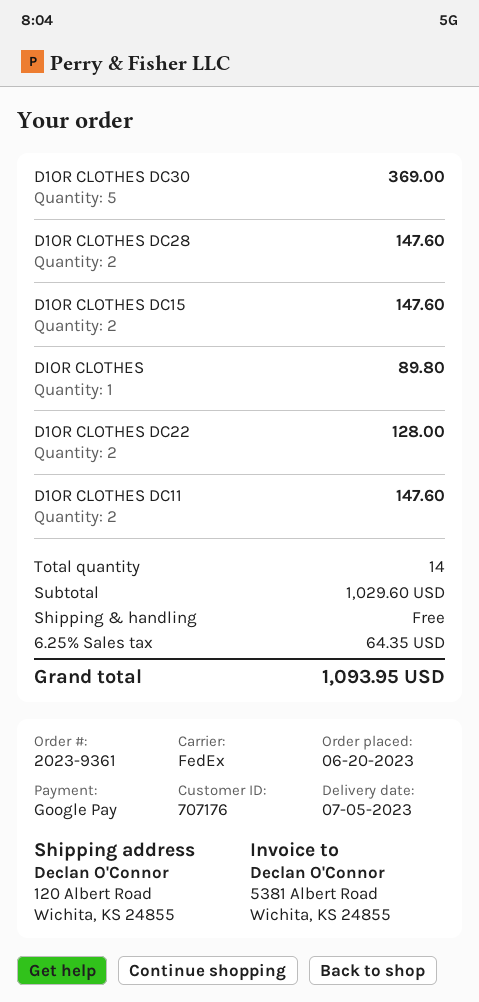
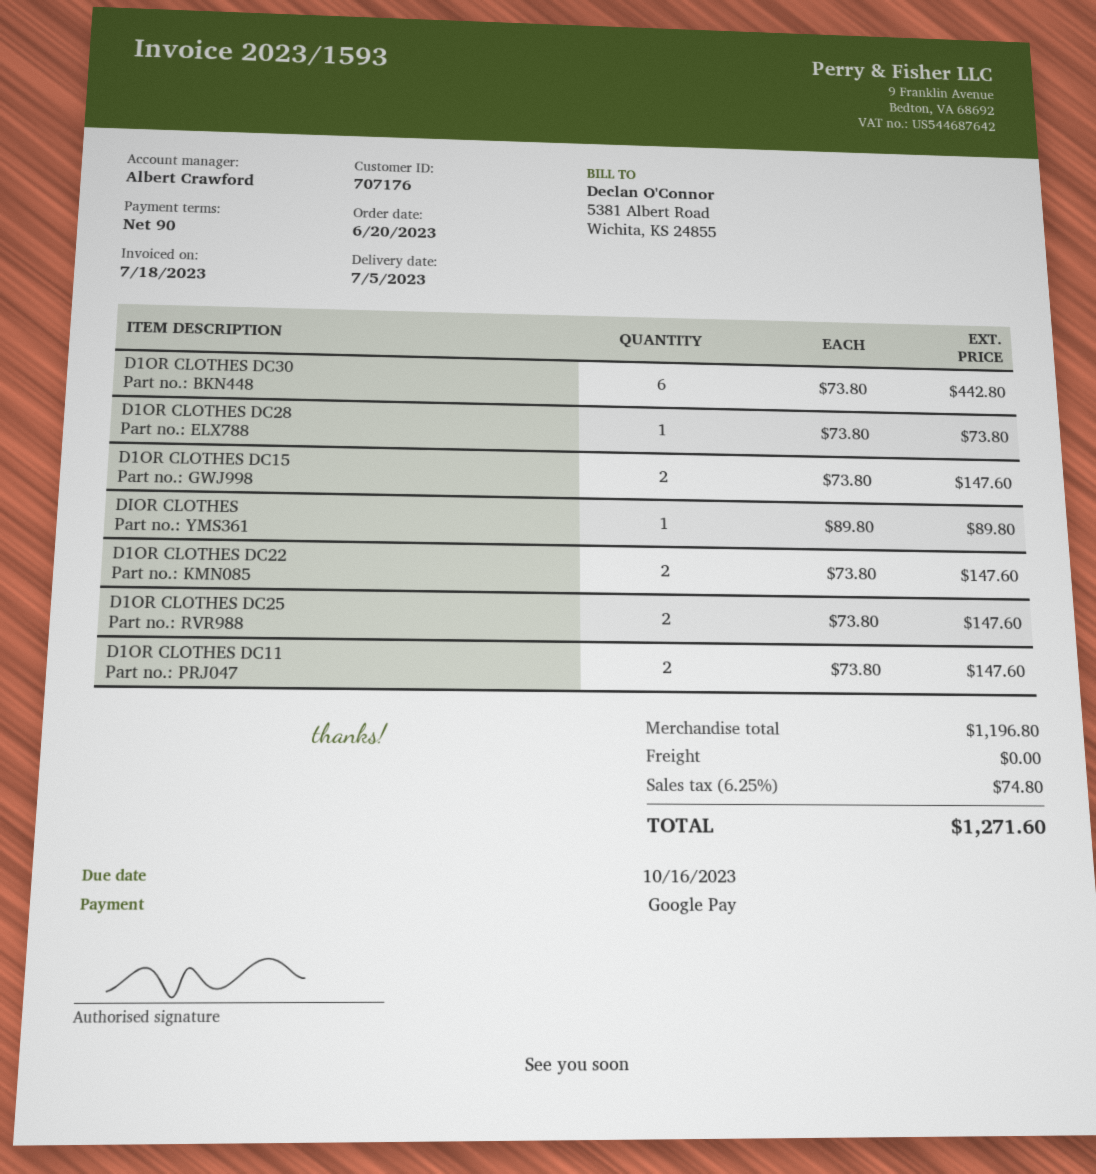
D1OR CLOTHES DC30: 5 for 369.00 -> 6 for 442.80
D1OR CLOTHES DC28: 2 for 147.60 -> 1 for 73.80
D1OR CLOTHES DC22: 2 for 128.00 -> 2 for 147.60
D1OR CLOTHES DC25: none -> 2 for 147.60
subtotal: 1029.60 -> 1196.80
tax: 6.25% = 64.35 -> 6.25% = 74.80
total: 1093.95 -> 1271.60

